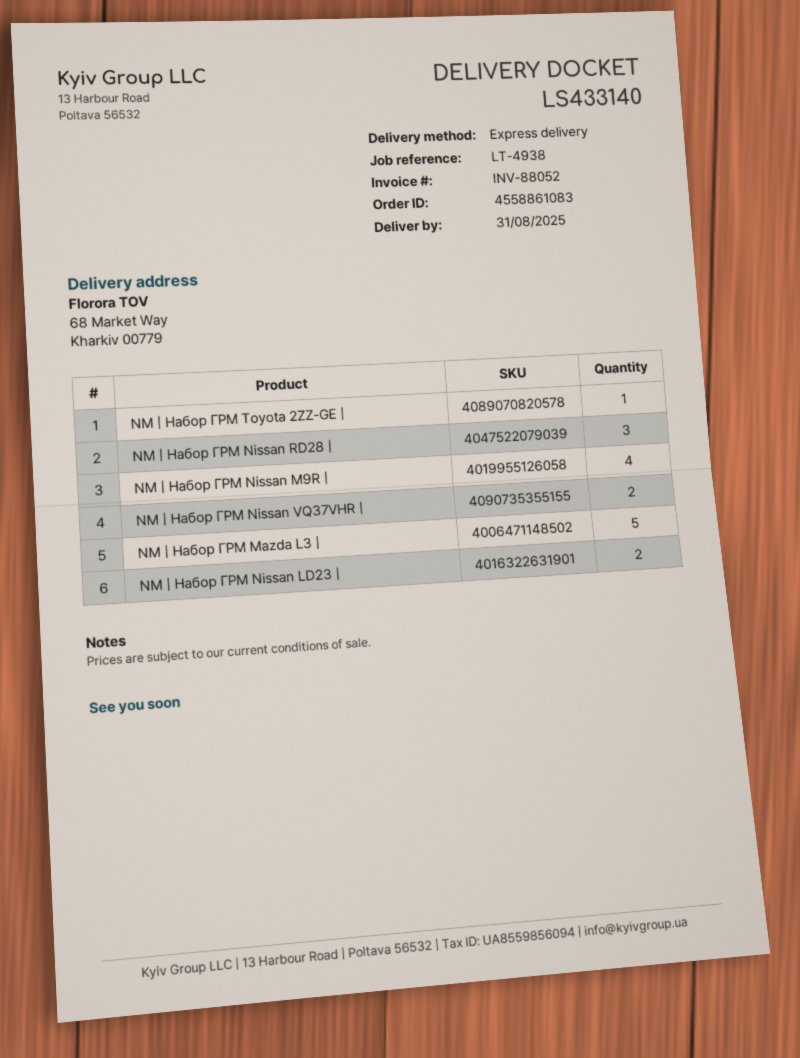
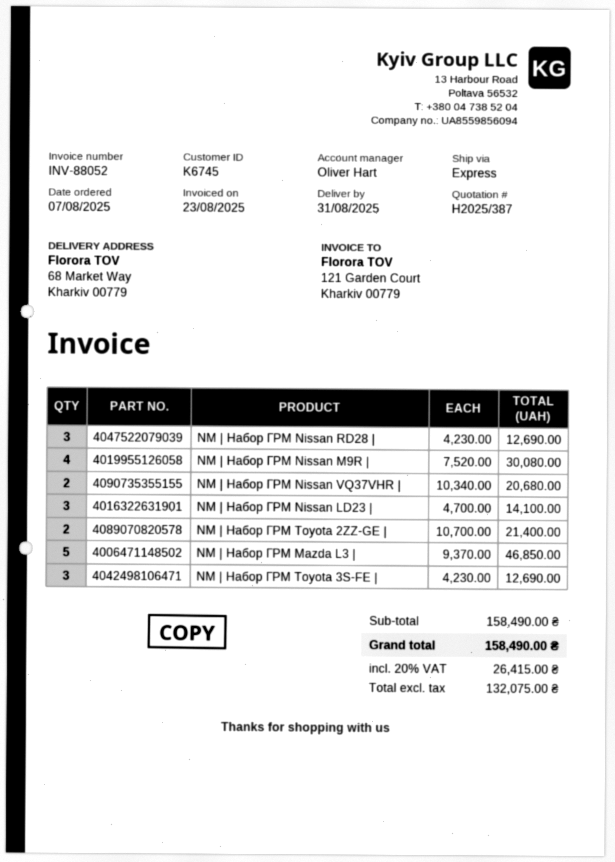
NM | Набор ГРМ Toyota 2ZZ-GE |: 1 -> 2
NM | Набор ГРМ Nissan LD23 |: 2 -> 3
NM | Набор ГРМ Toyota 3S-FE |: none -> 3

